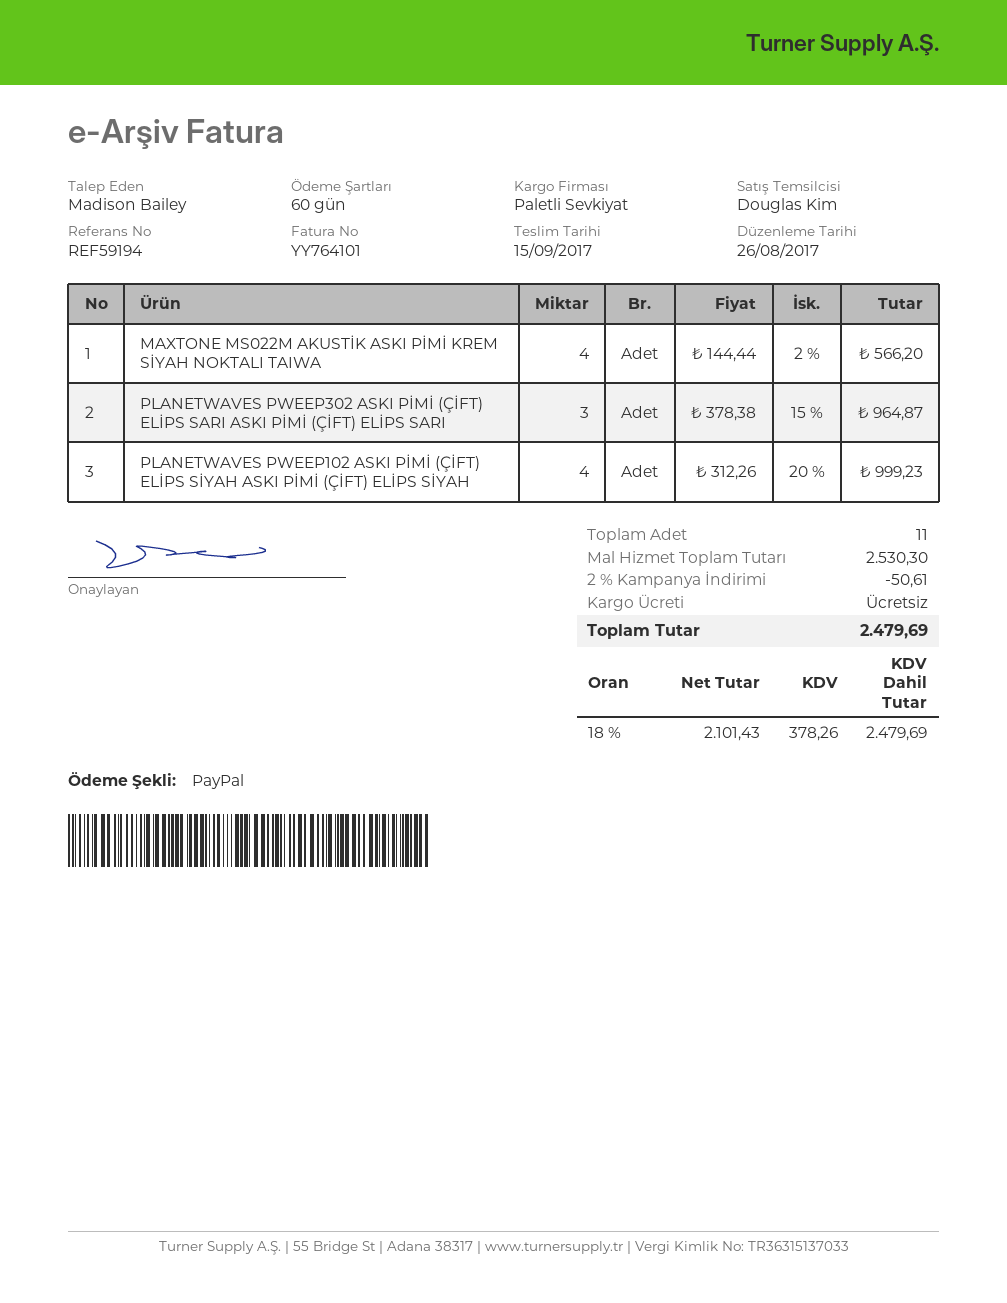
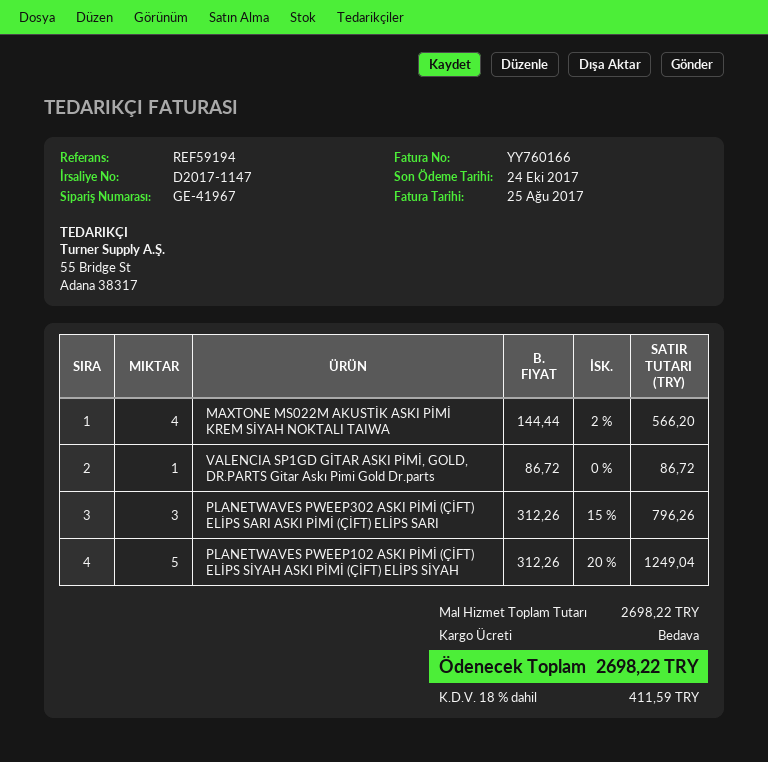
invoice number: YY764101 -> YY760166
invoice date: 2017-08-26 -> 2017-08-25
PLANETWAVES PWEEP302 ASKI PİMİ (ÇİFT) ELİPS SARI ASKI PİMİ (ÇİFT) ELİPS SARI: 3 x 378.38 - 15% = 964.87 -> 3 x 312.26 - 15% = 796.26
PLANETWAVES PWEEP102 ASKI PİMİ (ÇİFT) ELİPS SİYAH ASKI PİMİ (ÇİFT) ELİPS SİYAH: 4 x 312.26 - 20% = 999.23 -> 5 x 312.26 - 20% = 1249.04
VALENCIA SP1GD GİTAR ASKI PİMİ, GOLD, DR.PARTS Gitar Askı Pimi Gold Dr.parts: none -> 1 x 86.72 = 86.72
subtotal: 2530.30 -> 2698.22
discount: 2% = 50.61 -> none
tax: 18% = 378.26 -> 18% = 411.59
total: 2479.69 -> 2698.22

